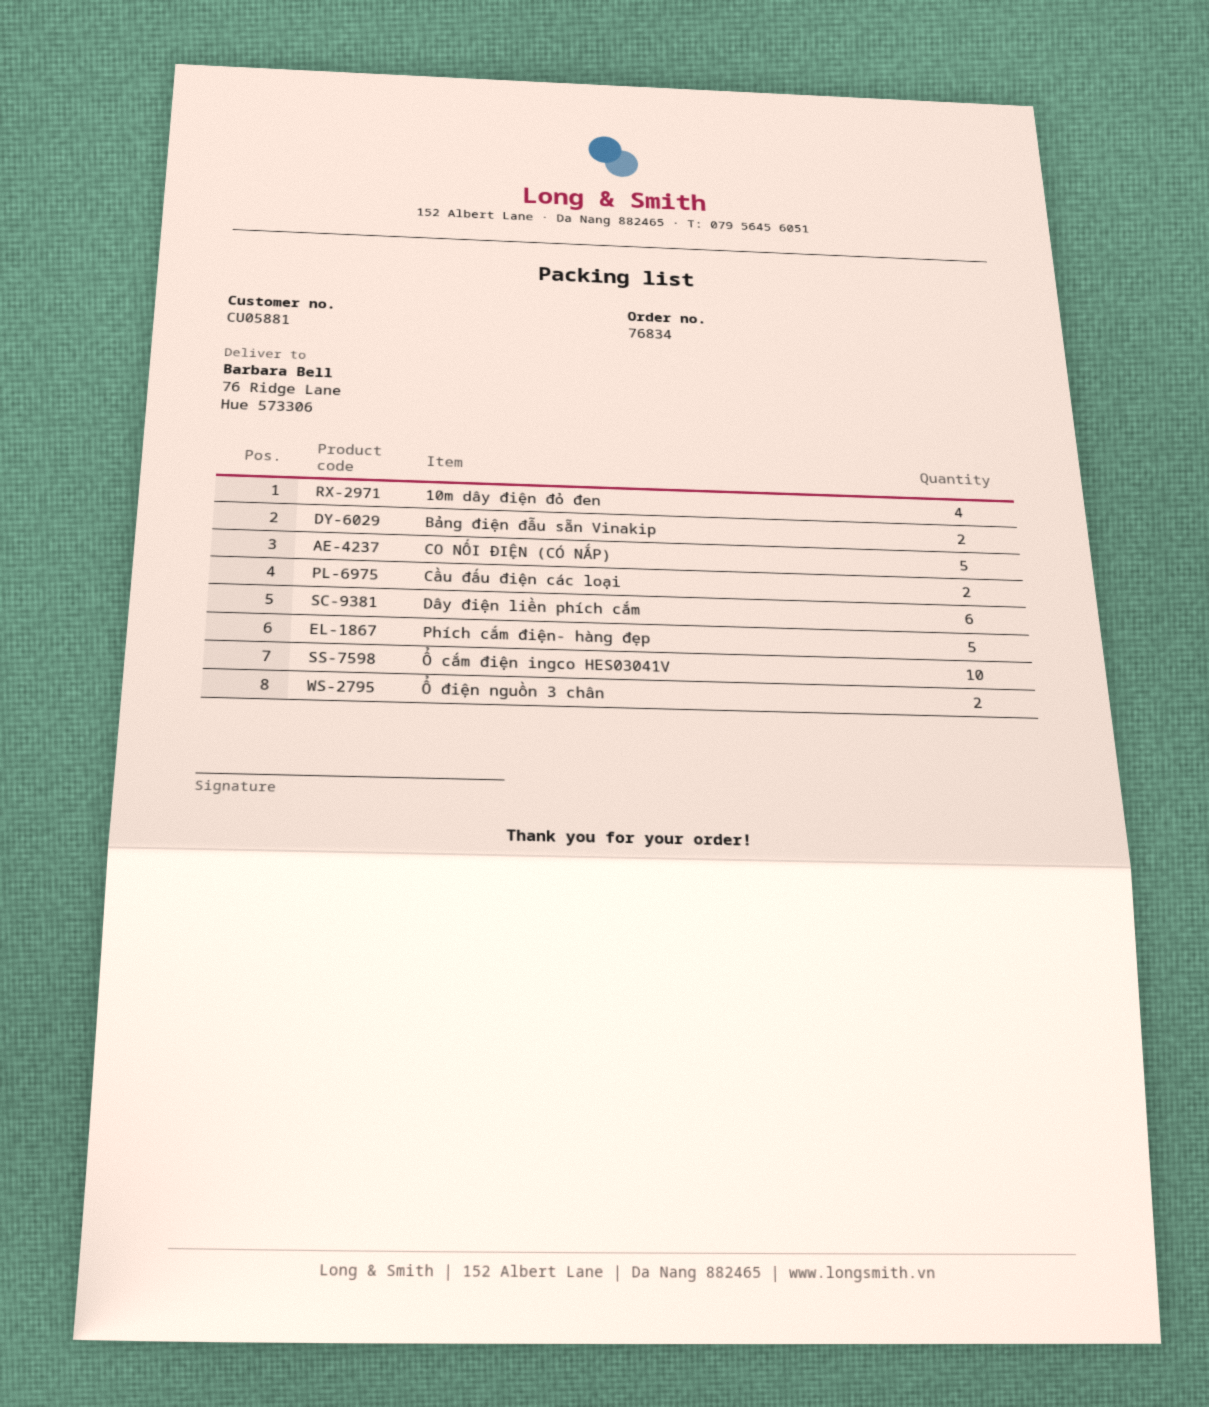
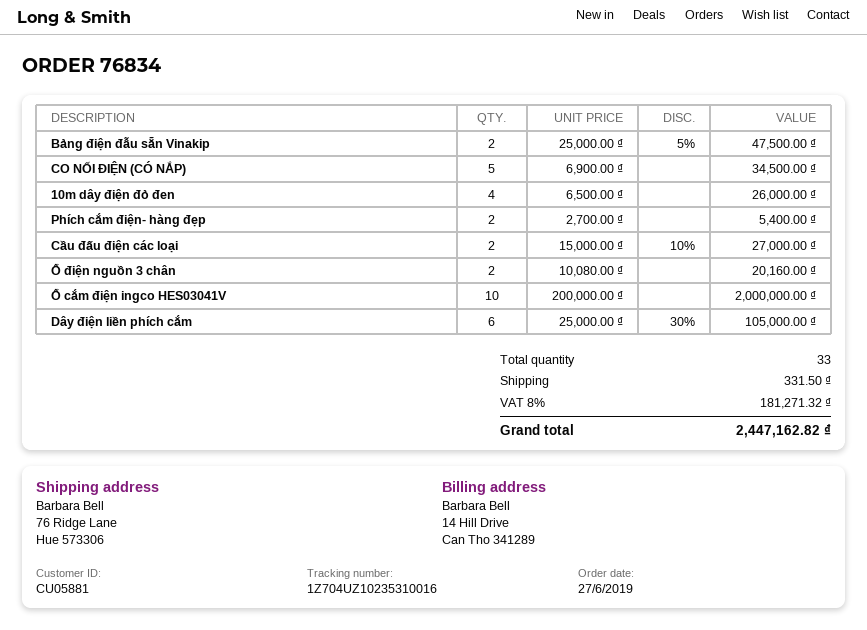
Phích cắm điện- hàng đẹp: 5 -> 2

